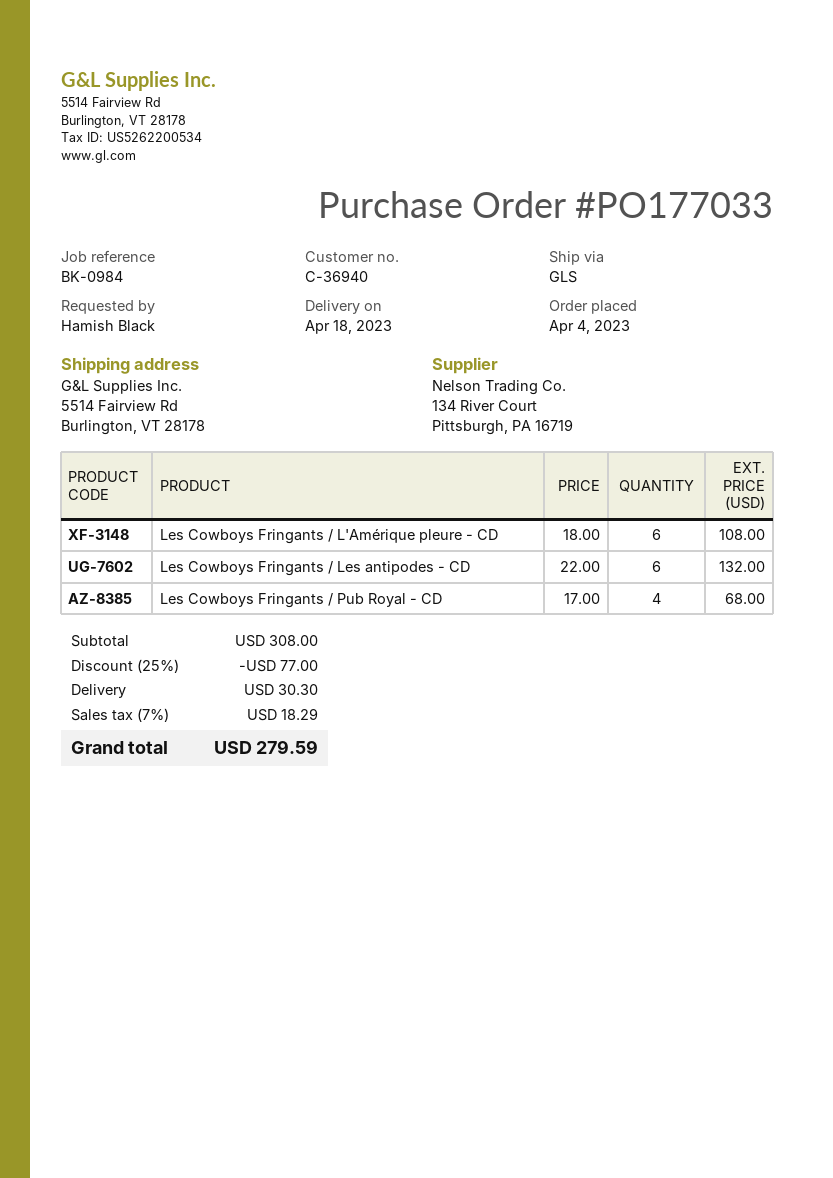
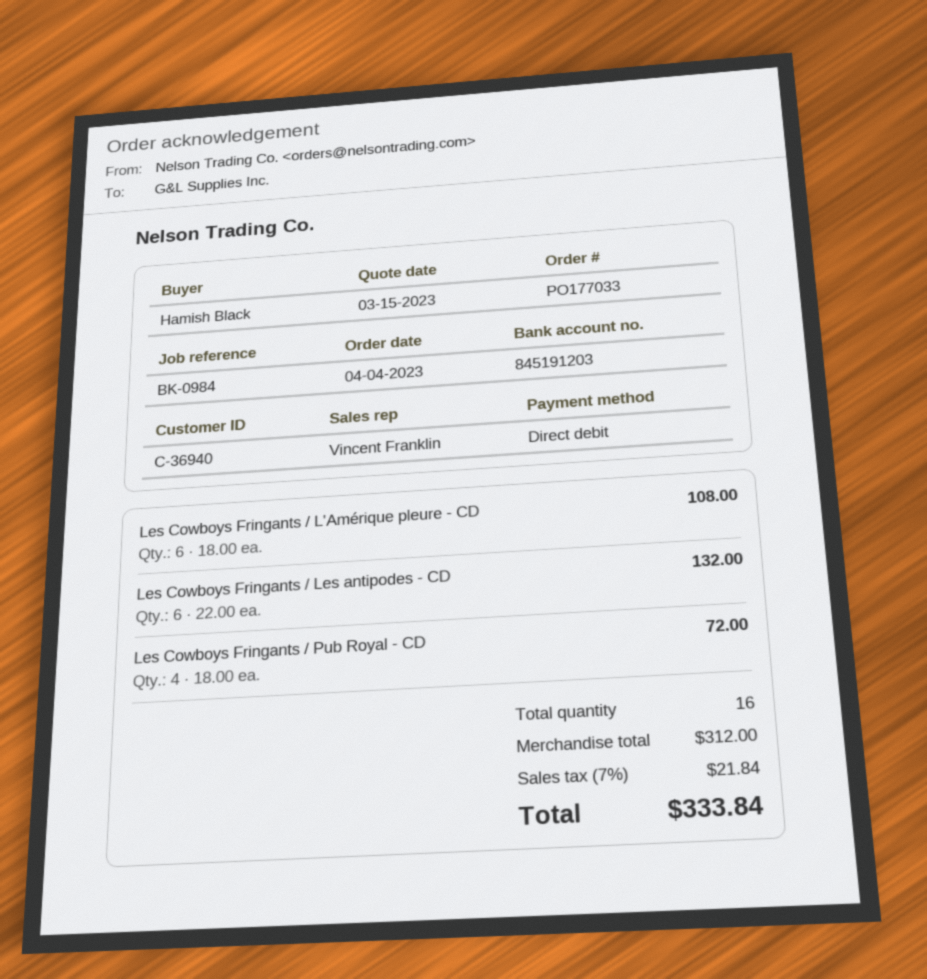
Les Cowboys Fringants / Pub Royal - CD: 4 x 17.00 = 68.00 -> 4 x 18.00 = 72.00
subtotal: 308.00 -> 312.00
discount: 25% = 77.00 -> none
shipping: 30.30 -> none
tax: 7% = 18.29 -> 7% = 21.84
total: 279.59 -> 333.84

